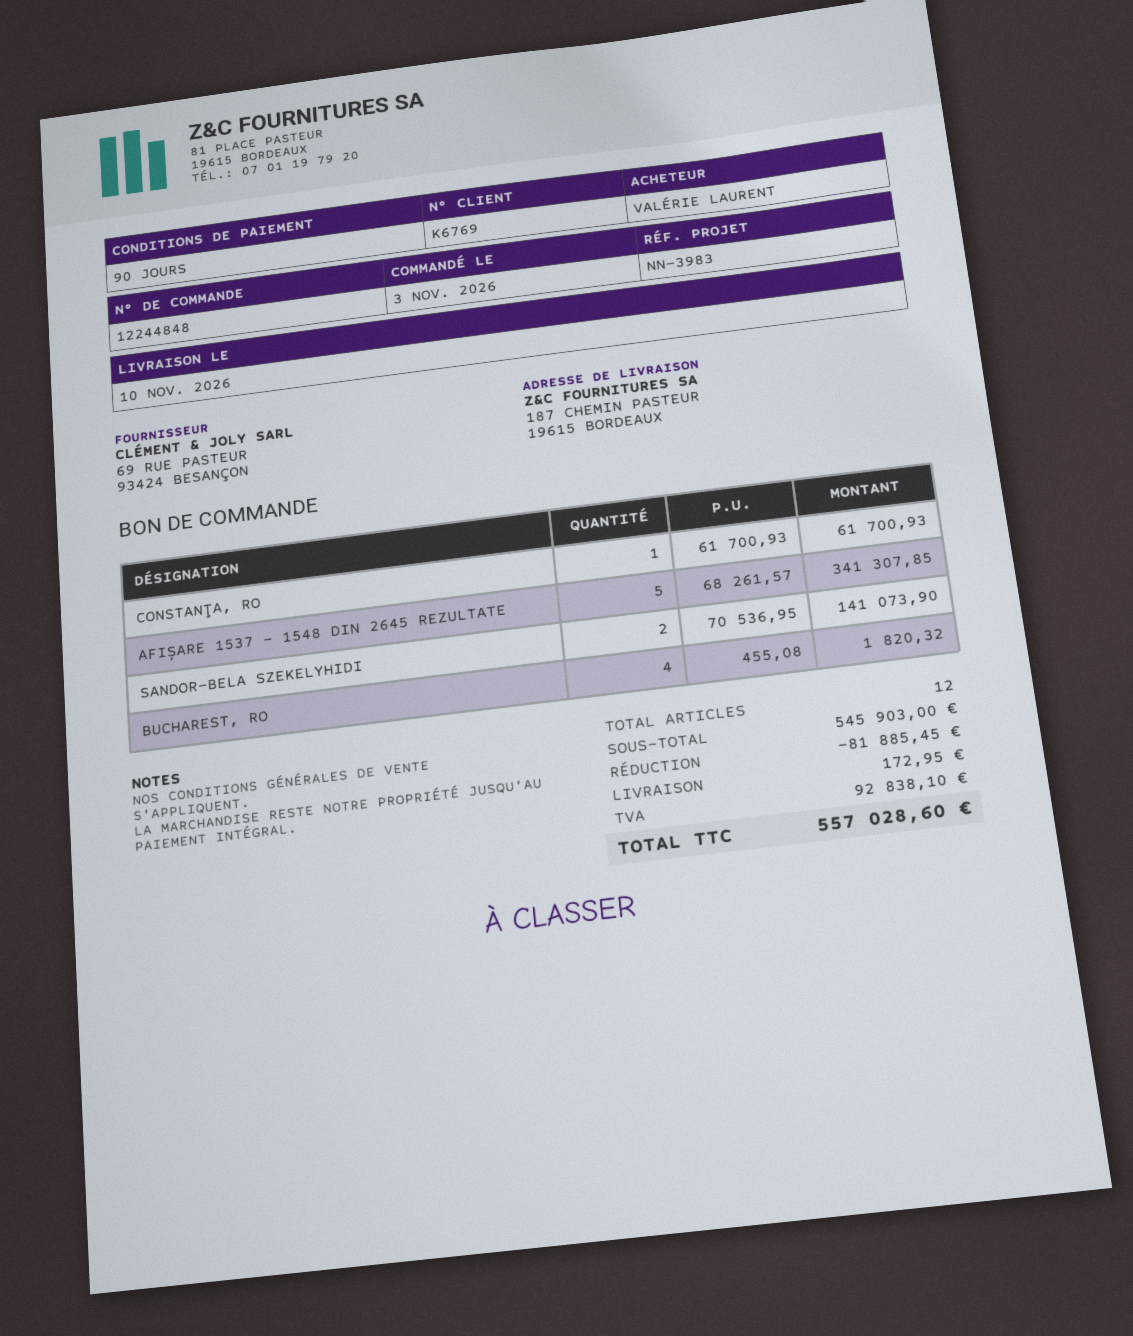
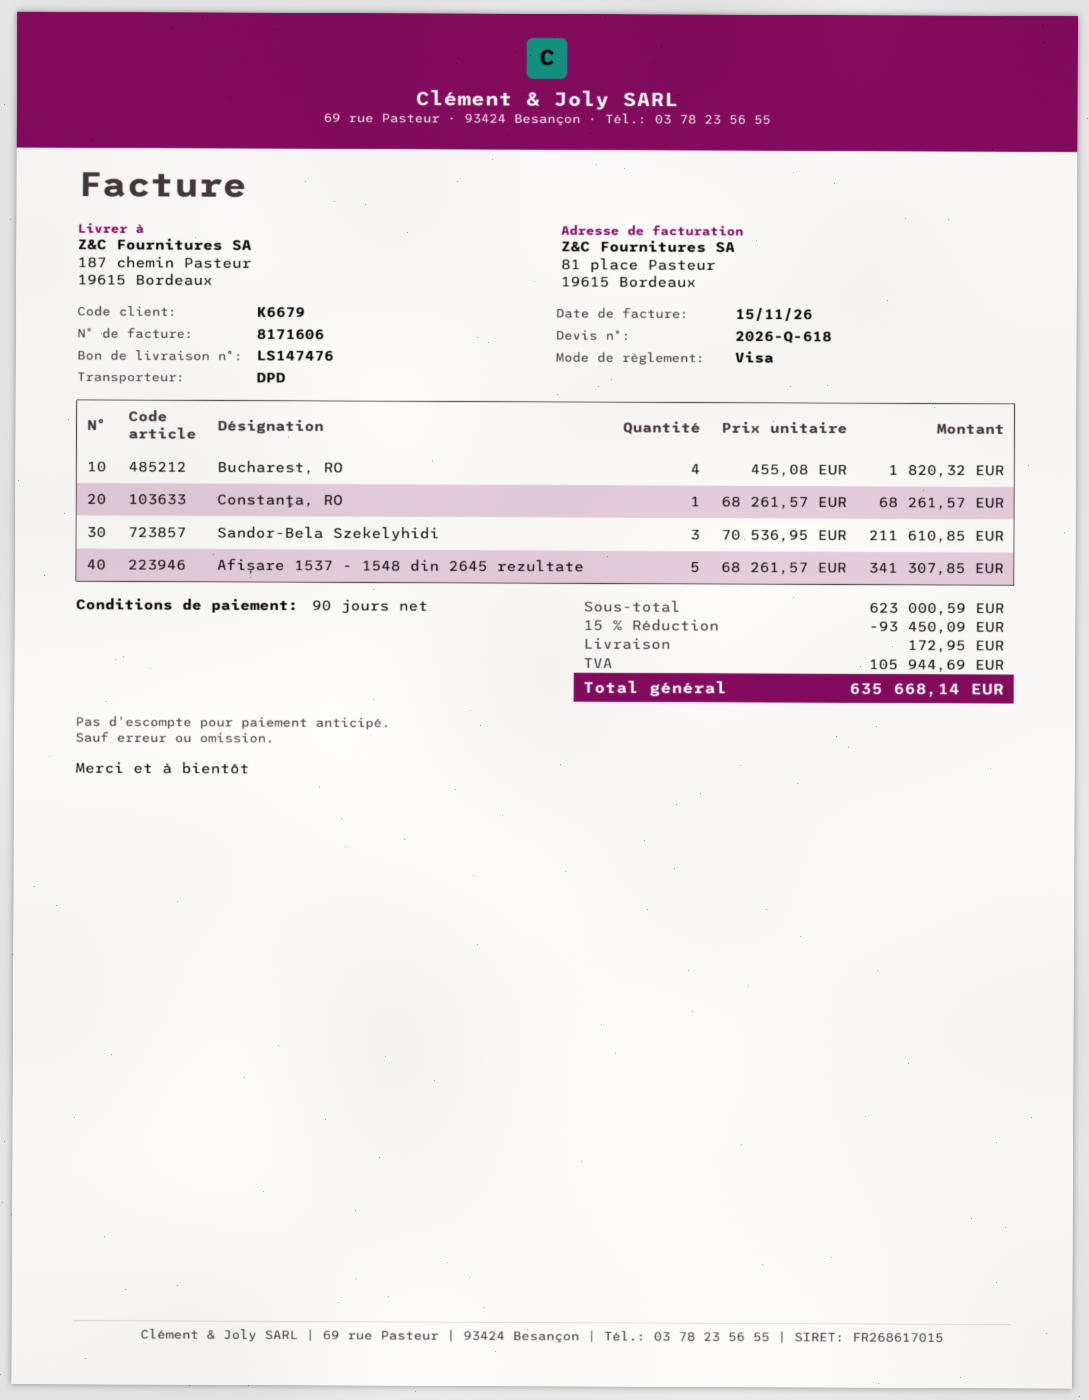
customer number: K6769 -> K6679
CONSTANŢA, RO: 1 x 61700.93 = 61700.93 -> 1 x 68261.57 = 68261.57
SANDOR-BELA SZEKELYHIDI: 2 x 70536.95 = 141073.90 -> 3 x 70536.95 = 211610.85
subtotal: 545903.00 -> 623000.59
discount: 81885.45 -> 93450.09
tax: 92838.10 -> 105944.69
total: 557028.60 -> 635668.14

